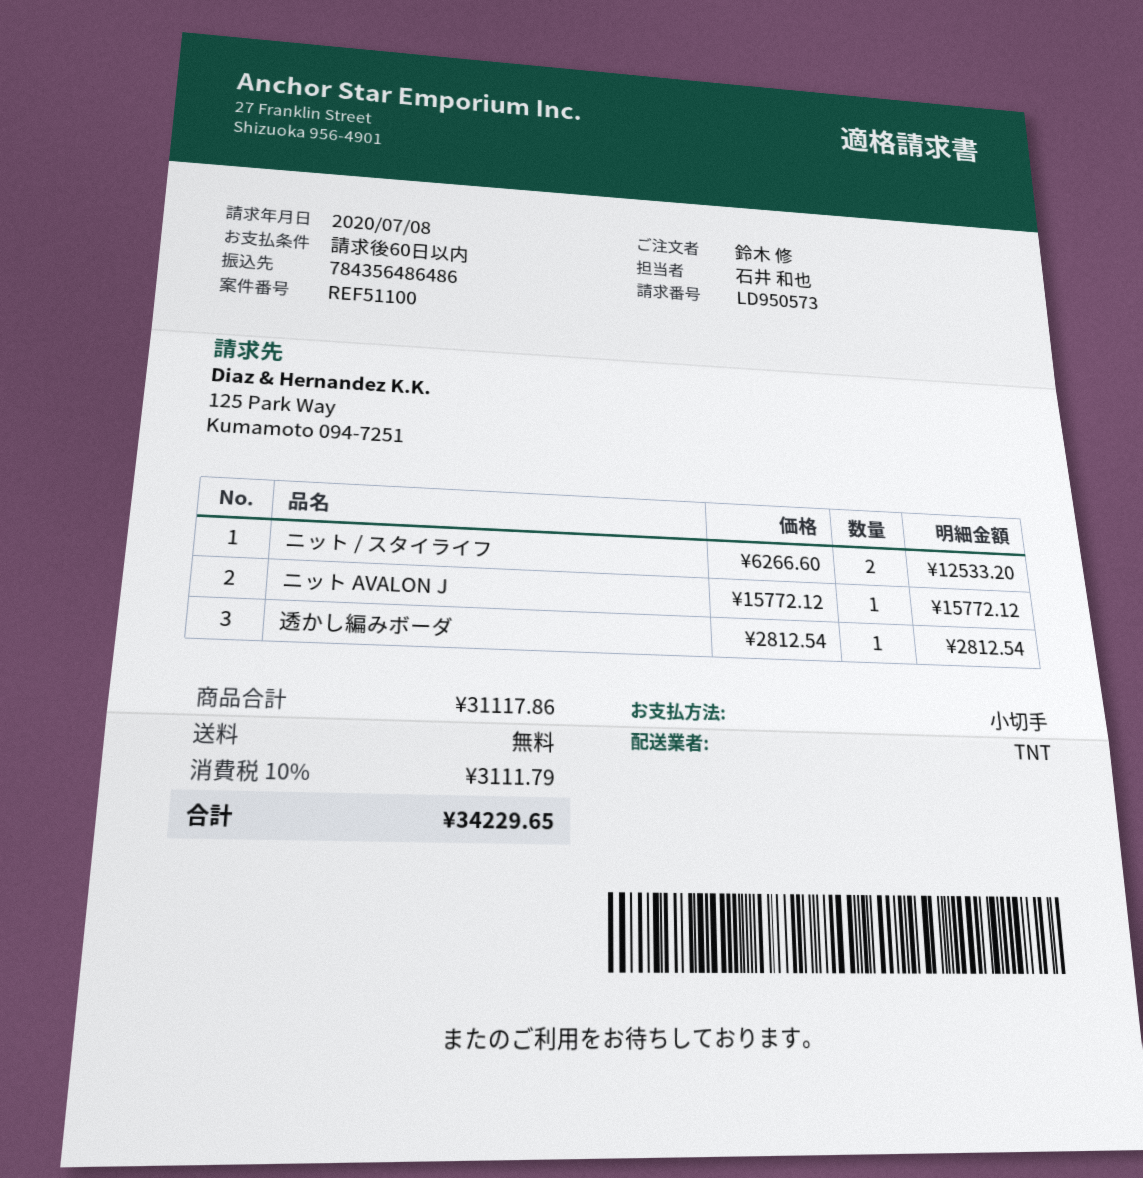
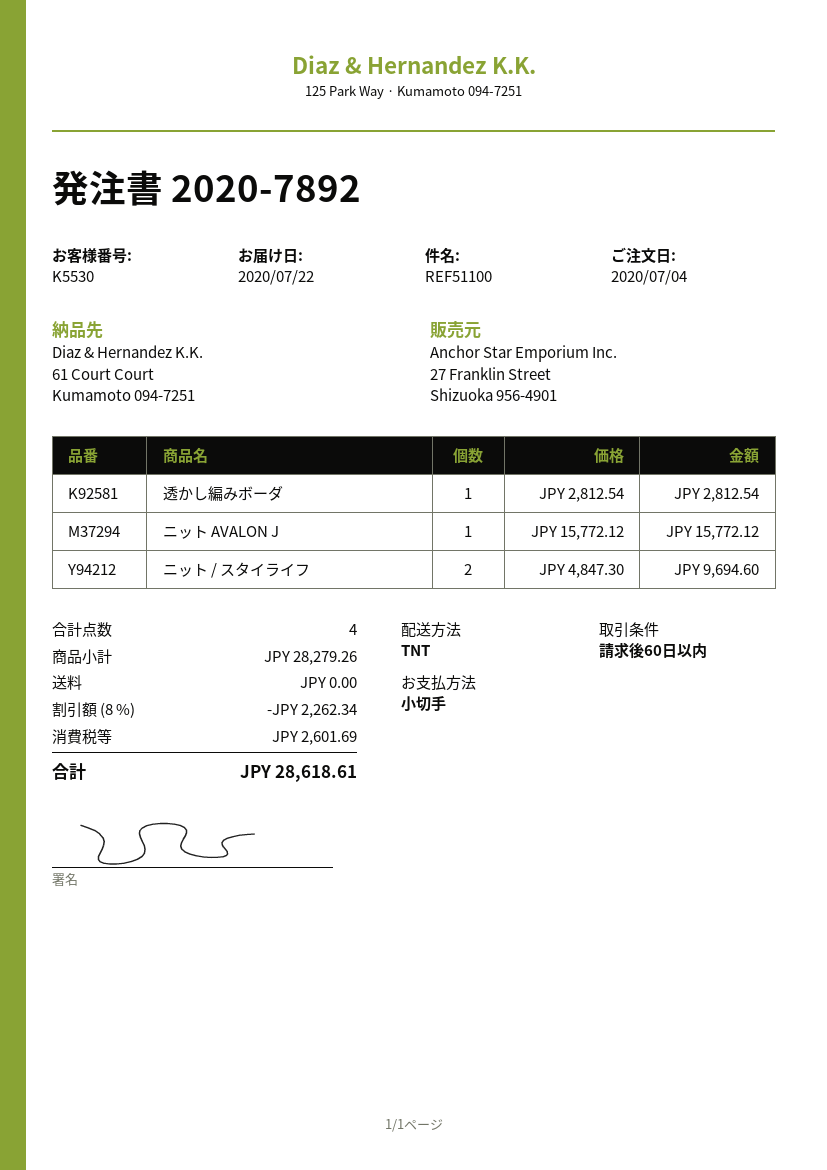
ニット / スタイライフ: 2 x 6266.60 = 12533.20 -> 2 x 4847.30 = 9694.60
subtotal: 31117.86 -> 28279.26
discount: none -> 8% = 2262.34
tax: 3111.79 -> 2601.69
total: 34229.65 -> 28618.61

